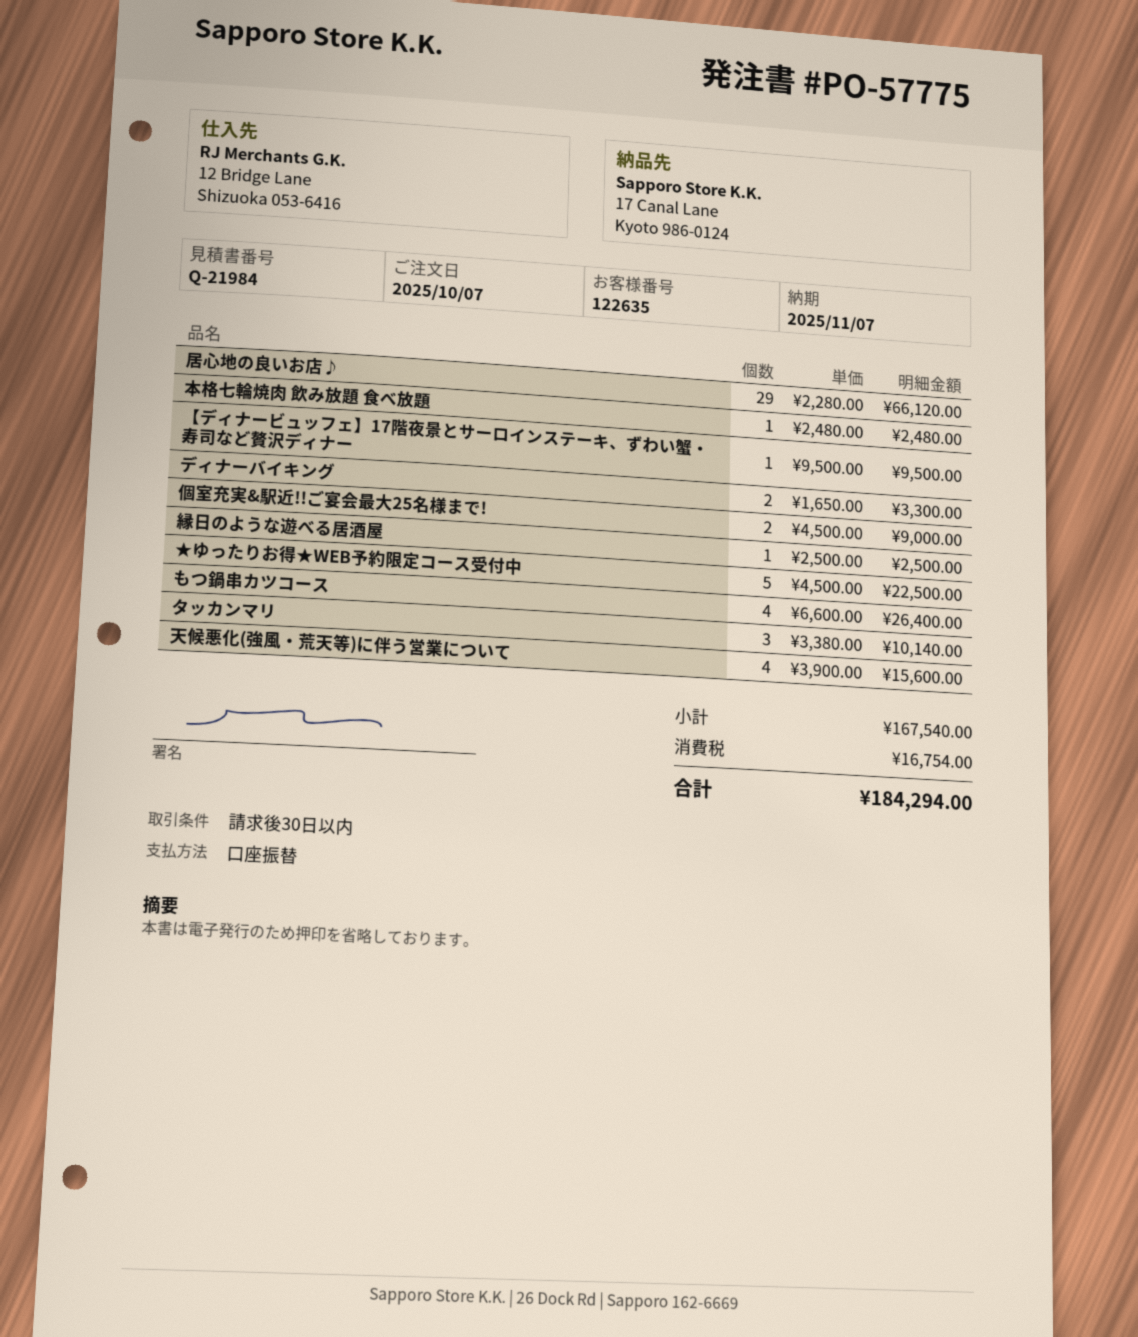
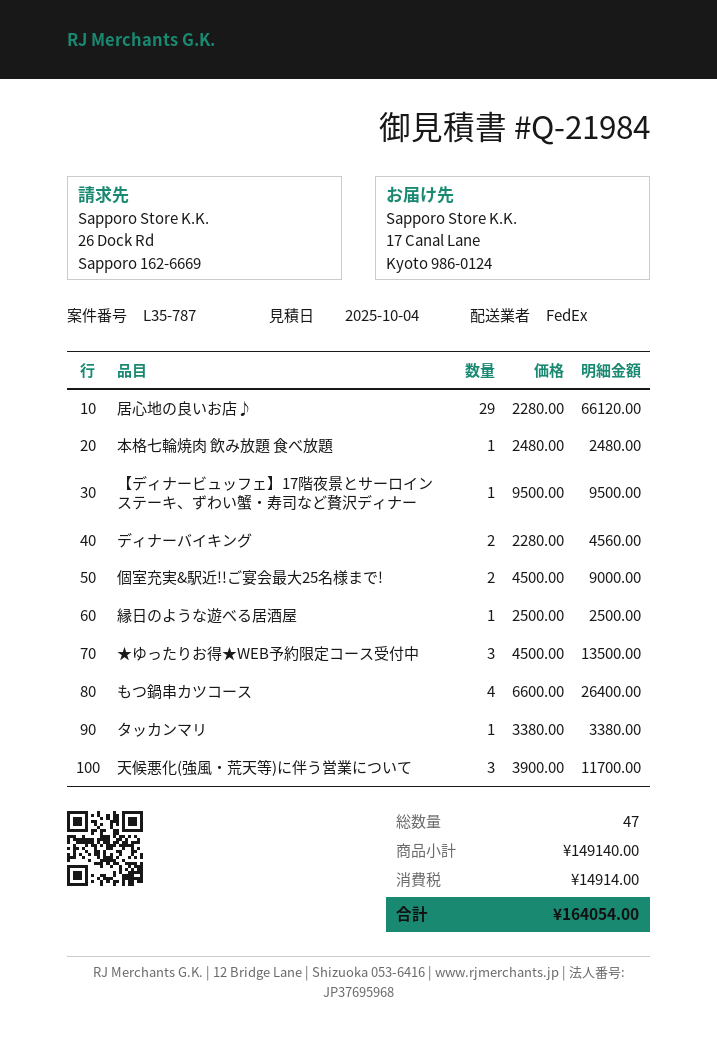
ディナーバイキング: 2 x 1650.00 = 3300.00 -> 2 x 2280.00 = 4560.00
★ゆったりお得★WEB予約限定コース受付中: 5 x 4500.00 = 22500.00 -> 3 x 4500.00 = 13500.00
タッカンマリ: 3 x 3380.00 = 10140.00 -> 1 x 3380.00 = 3380.00
天候悪化(強風・荒天等)に伴う営業について: 4 x 3900.00 = 15600.00 -> 3 x 3900.00 = 11700.00
subtotal: 167540.00 -> 149140.00
tax: 16754.00 -> 14914.00
total: 184294.00 -> 164054.00

